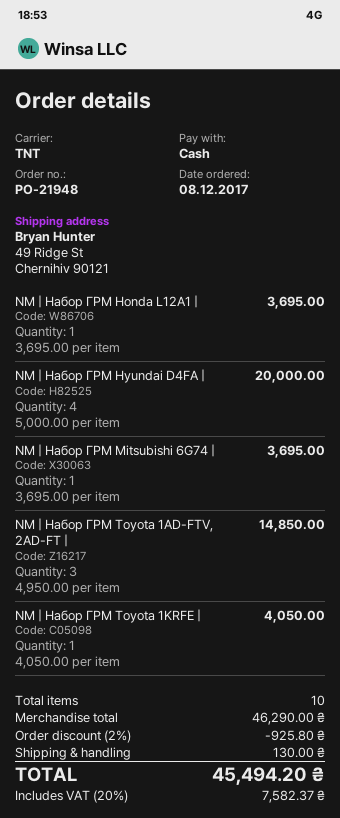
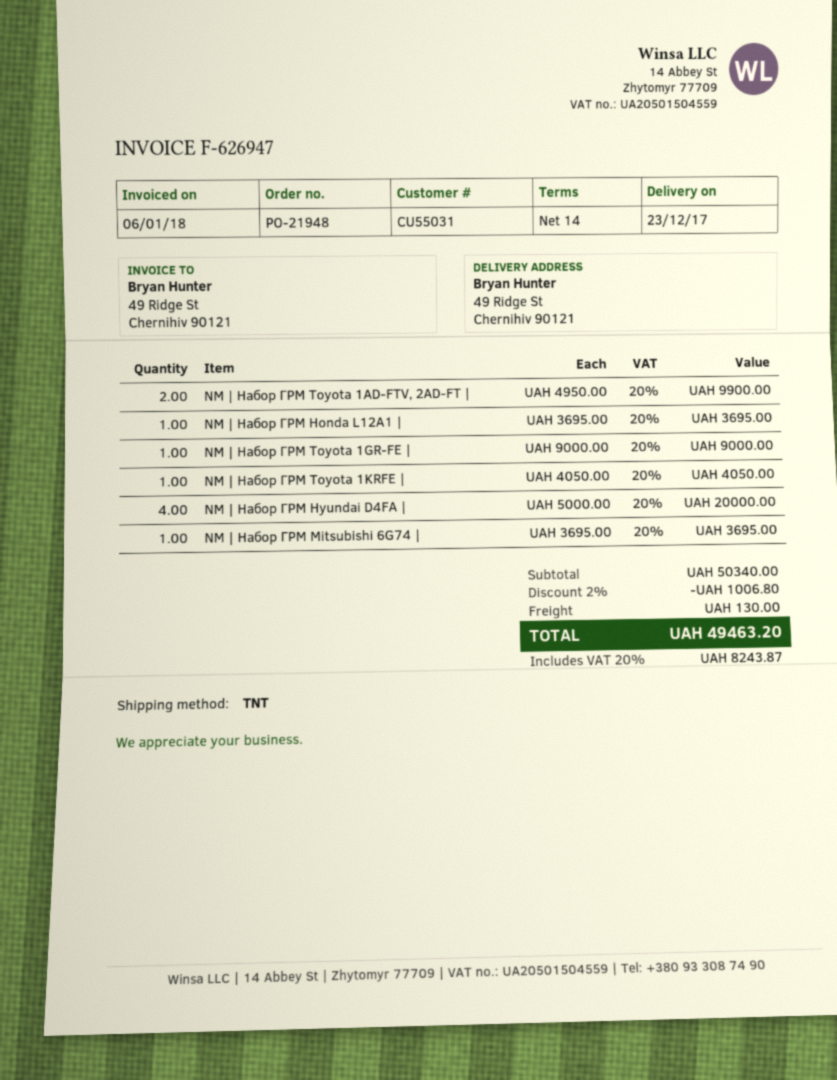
NM | Набор ГРМ Toyota 1AD-FTV, 2AD-FT |: 3 x 4950.00 = 14850.00 -> 2 x 4950.00 = 9900.00
NM | Набор ГРМ Toyota 1GR-FE |: none -> 1 x 9000.00 = 9000.00
subtotal: 46290.00 -> 50340.00
discount: 2% = 925.80 -> 2% = 1006.80
tax: 20% = 7582.37 -> 20% = 8243.87
total: 45494.20 -> 49463.20

